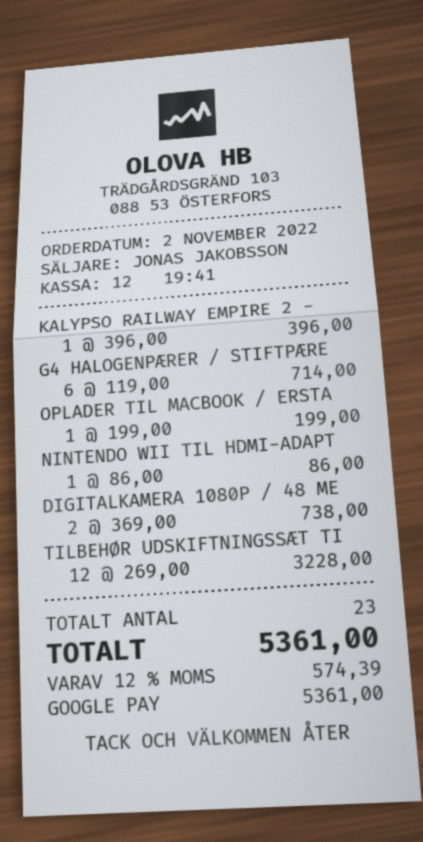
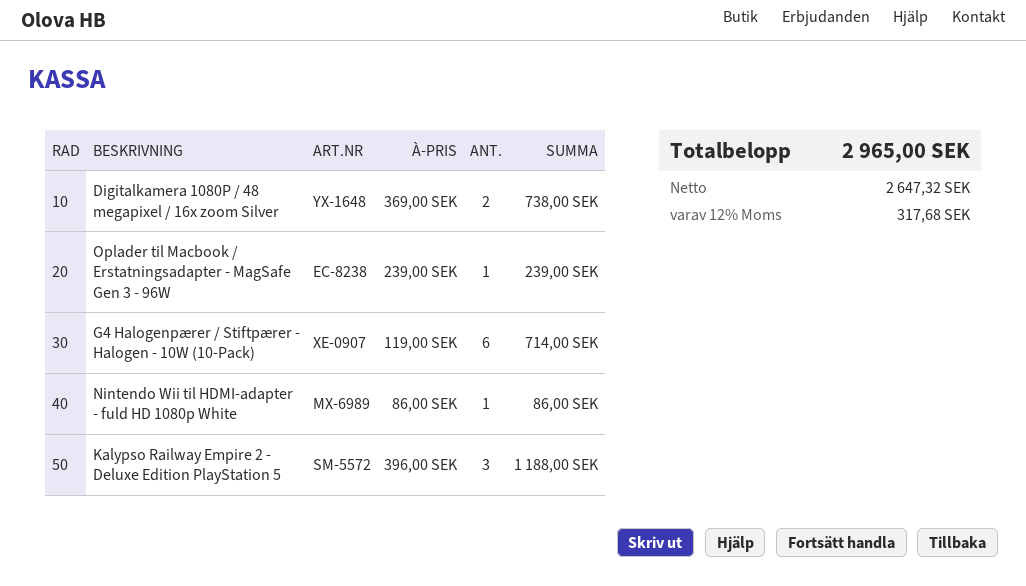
KALYPSO RAILWAY EMPIRE 2 -: 1 x 396.00 = 396.00 -> 3 x 396.00 = 1188.00
OPLADER TIL MACBOOK / ERSTA: 1 x 199.00 = 199.00 -> 1 x 239.00 = 239.00
TILBEHØR UDSKIFTNINGSSÆT TI: 12 x 269.00 = 3228.00 -> none
tax: 12% = 574.39 -> 12% = 317.68
total: 5361.00 -> 2965.00

